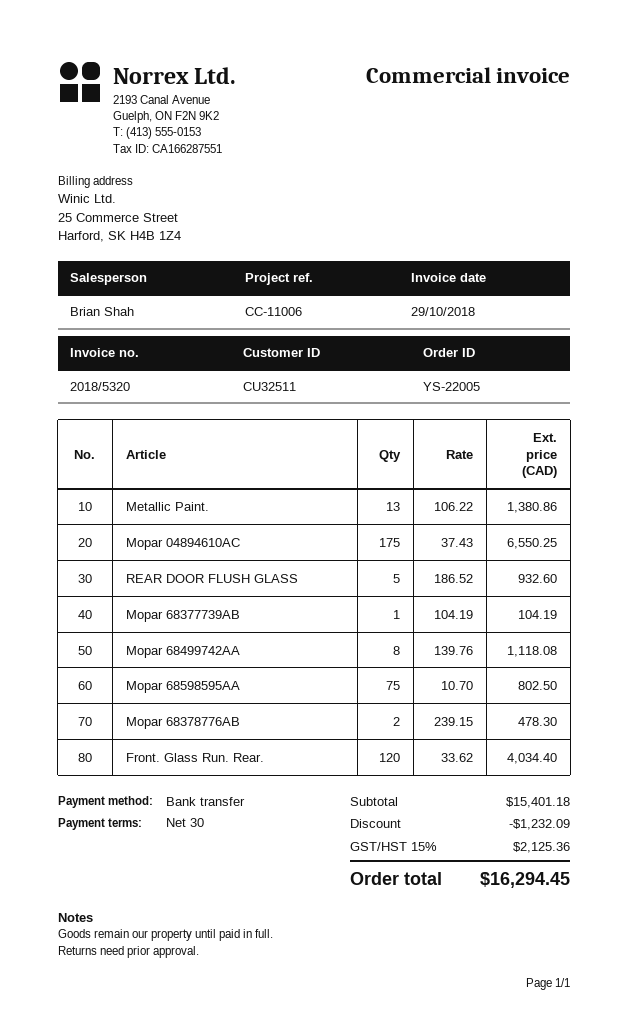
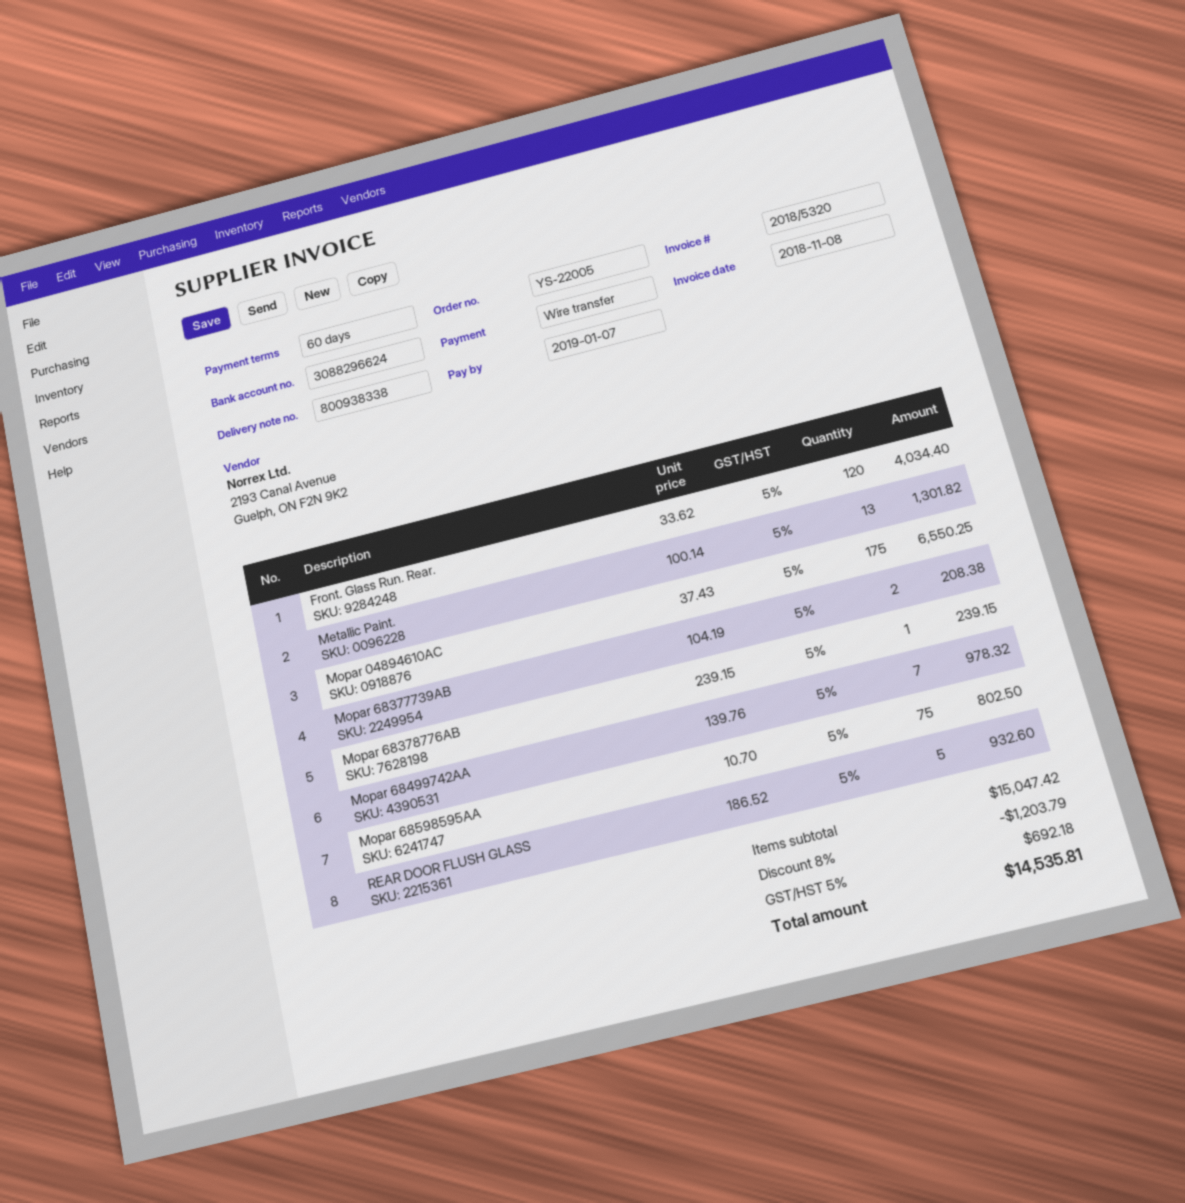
invoice date: 2018-10-29 -> 2018-11-08
payment terms: 30 days -> 60 days
Metallic Paint.: 13 x 106.22 = 1380.86 -> 13 x 100.14 = 1301.82
Mopar 68377739AB: 1 x 104.19 = 104.19 -> 2 x 104.19 = 208.38
Mopar 68499742AA: 8 x 139.76 = 1118.08 -> 7 x 139.76 = 978.32
Mopar 68378776AB: 2 x 239.15 = 478.30 -> 1 x 239.15 = 239.15
subtotal: 15401.18 -> 15047.42
discount: 1232.09 -> 1203.79
tax: 15% = 2125.36 -> 5% = 692.18
total: 16294.45 -> 14535.81

